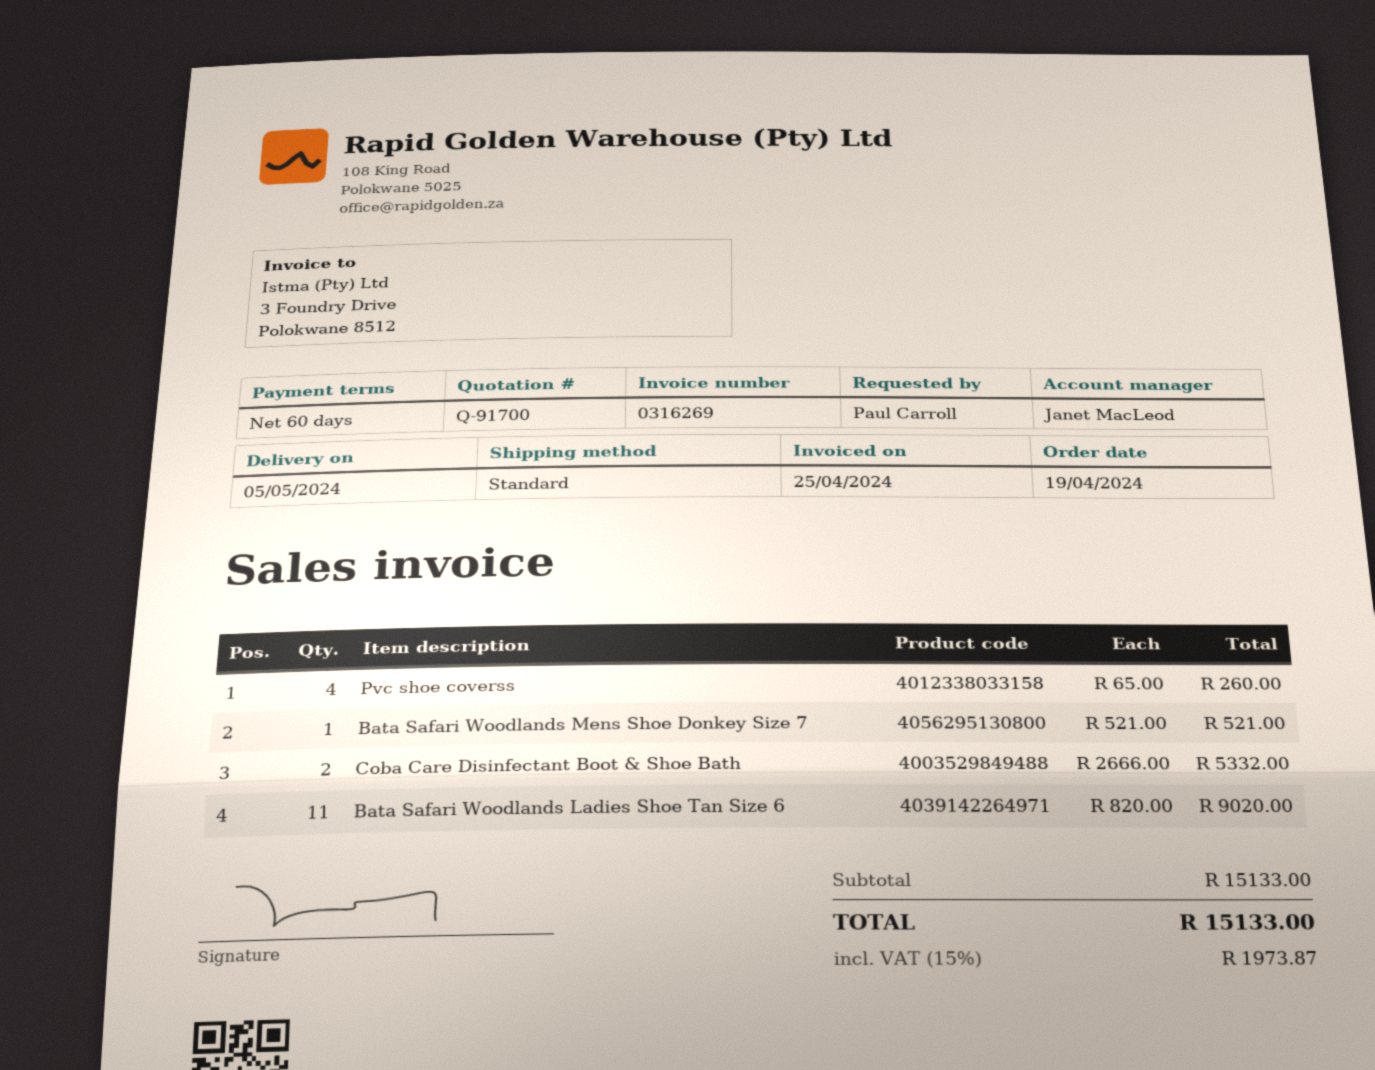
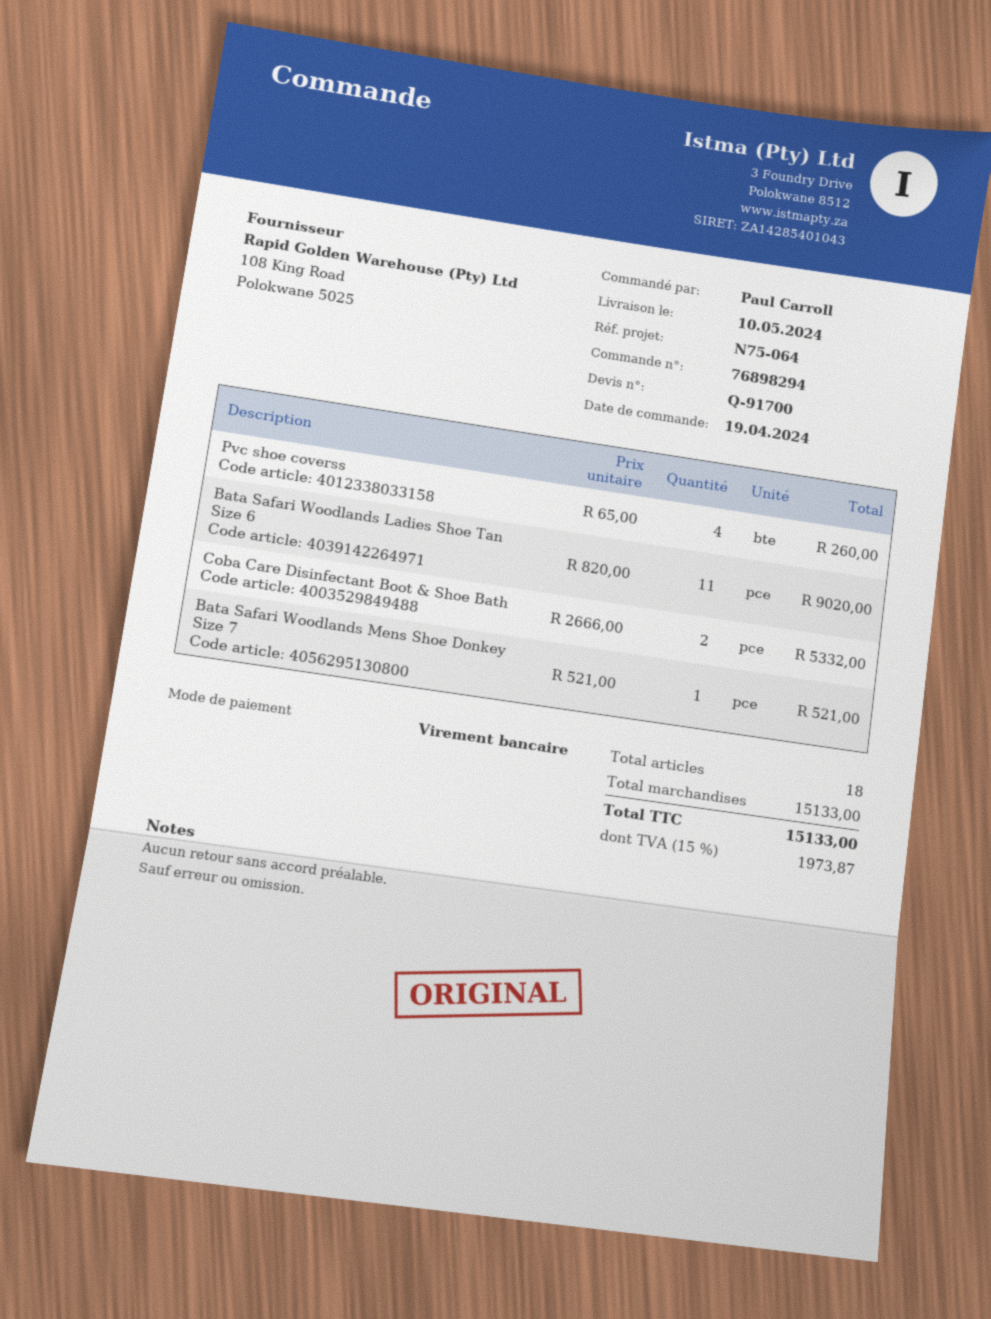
delivery date: 2024-05-05 -> 2024-05-10

